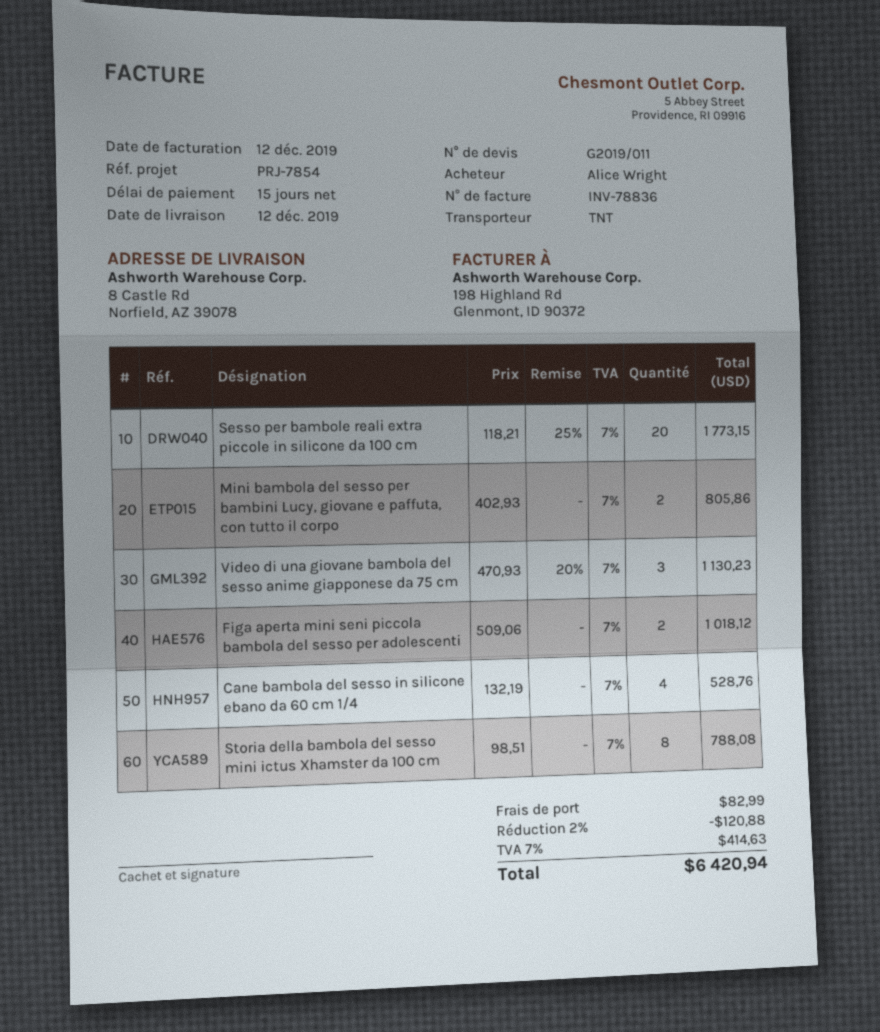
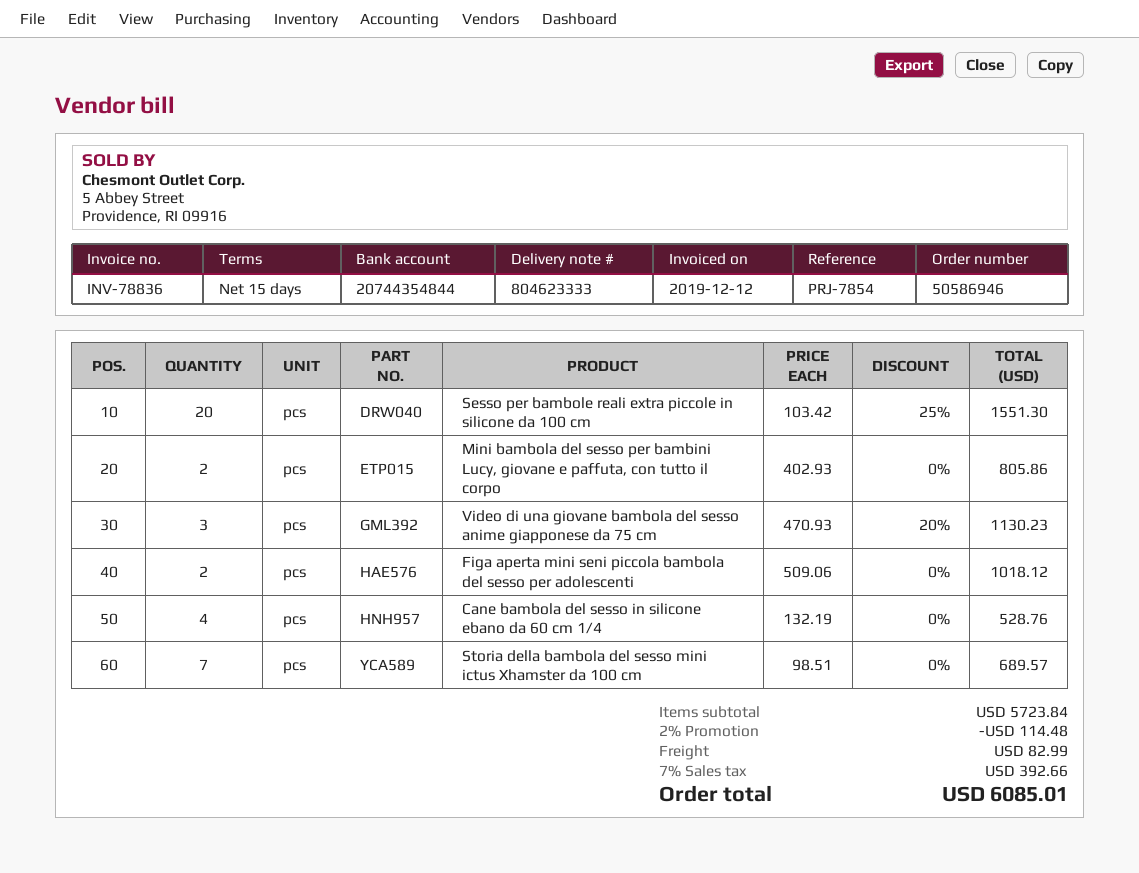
Sesso per bambole reali extra piccole in silicone da 100 cm: 20 x 118.21 - 25% = 1773.15 -> 20 x 103.42 - 25% = 1551.30
Storia della bambola del sesso mini ictus Xhamster da 100 cm: 8 x 98.51 = 788.08 -> 7 x 98.51 = 689.57
discount: 2% = 120.88 -> 2% = 114.48
tax: 7% = 414.63 -> 7% = 392.66
total: 6420.94 -> 6085.01

